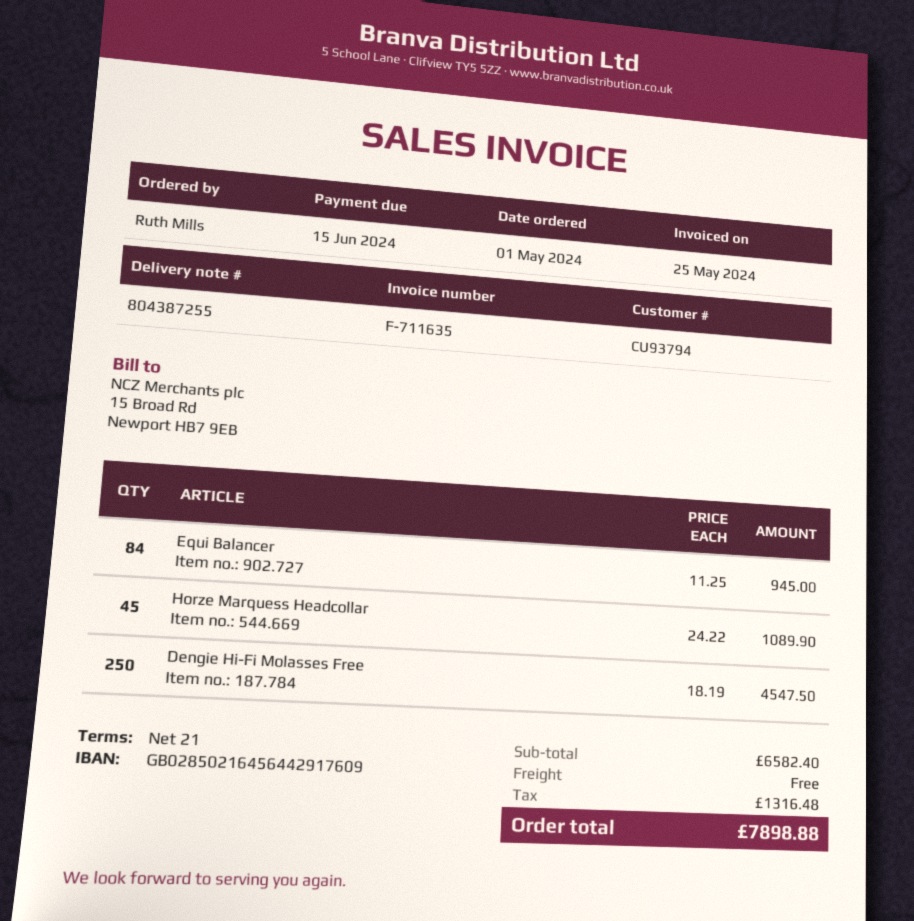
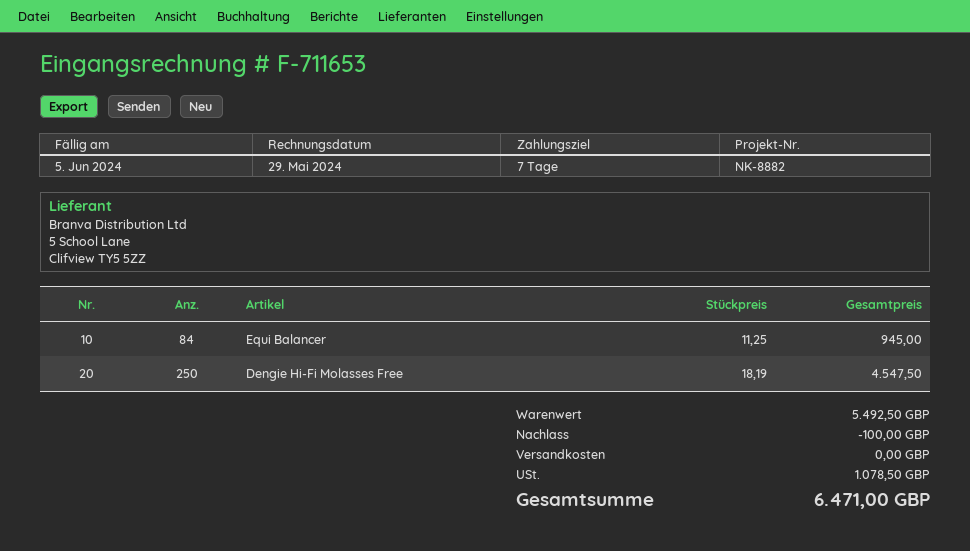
invoice number: F-711635 -> F-711653
invoice date: 2024-05-25 -> 2024-05-29
payment terms: 21 days -> 7 days
due date: 2024-06-15 -> 2024-06-05
Horze Marquess Headcollar: 45 x 24.22 = 1089.90 -> none
subtotal: 6582.40 -> 5492.50
discount: none -> 100.00
tax: 1316.48 -> 1078.50
total: 7898.88 -> 6471.00

